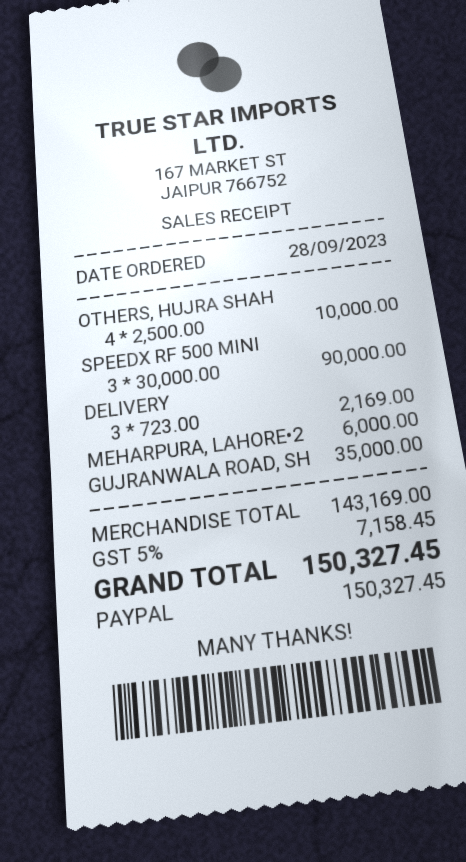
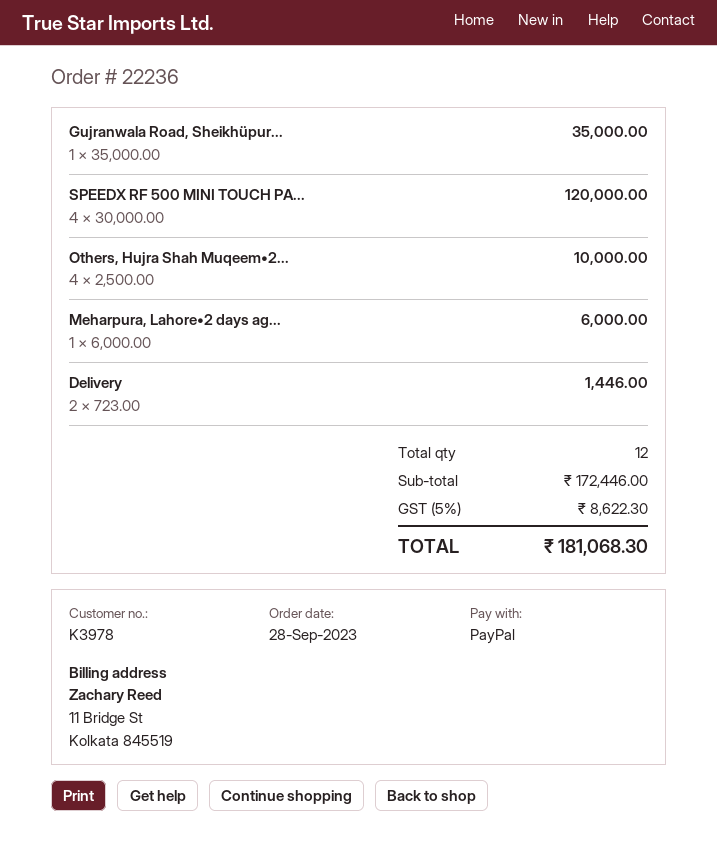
SPEEDX RF 500 MINI: 3 x 30000.00 = 90000.00 -> 4 x 30000.00 = 120000.00
DELIVERY: 3 x 723.00 = 2169.00 -> 2 x 723.00 = 1446.00
subtotal: 143169.00 -> 172446.00
tax: 5% = 7158.45 -> 5% = 8622.30
total: 150327.45 -> 181068.30

